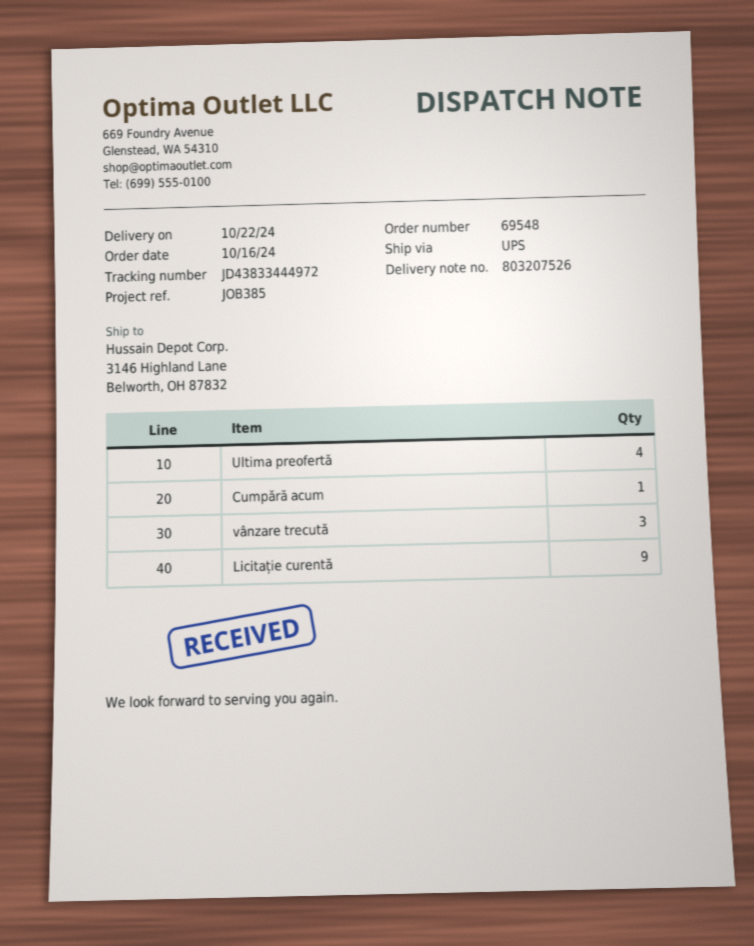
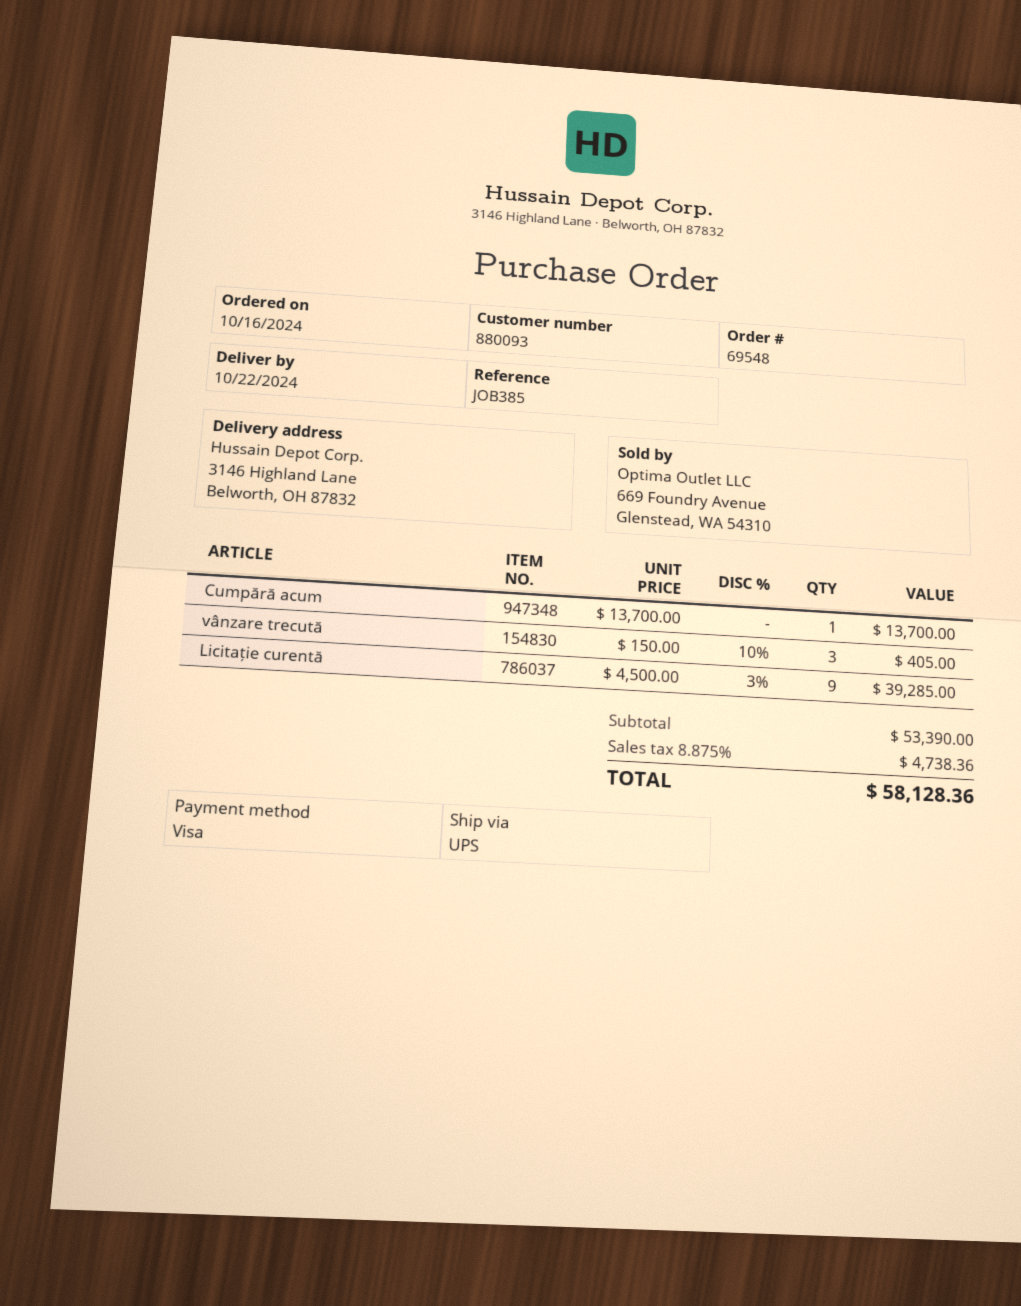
Ultima preofertă: 4 -> none

